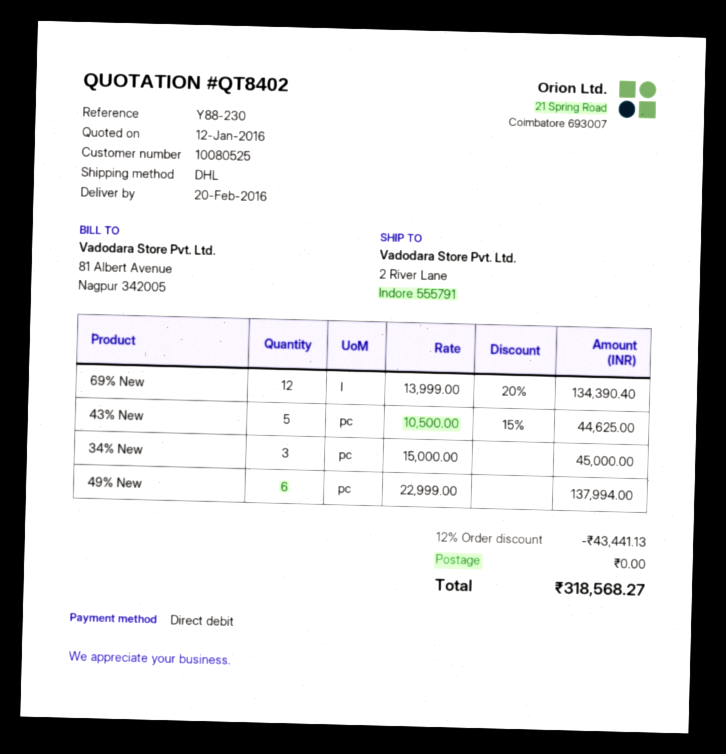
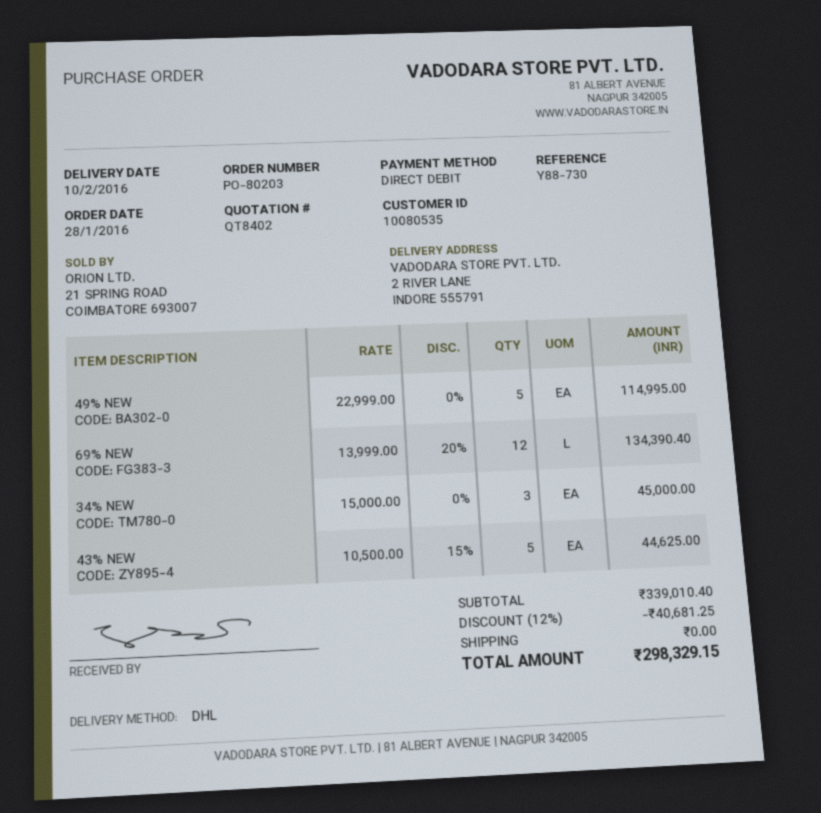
delivery date: 2016-02-20 -> 2016-02-10
customer number: 10080525 -> 10080535
reference: Y88-230 -> Y88-730
49% New: 6 x 22999.00 = 137994.00 -> 5 x 22999.00 = 114995.00
discount: 12% = 43441.13 -> 12% = 40681.25
total: 318568.27 -> 298329.15

